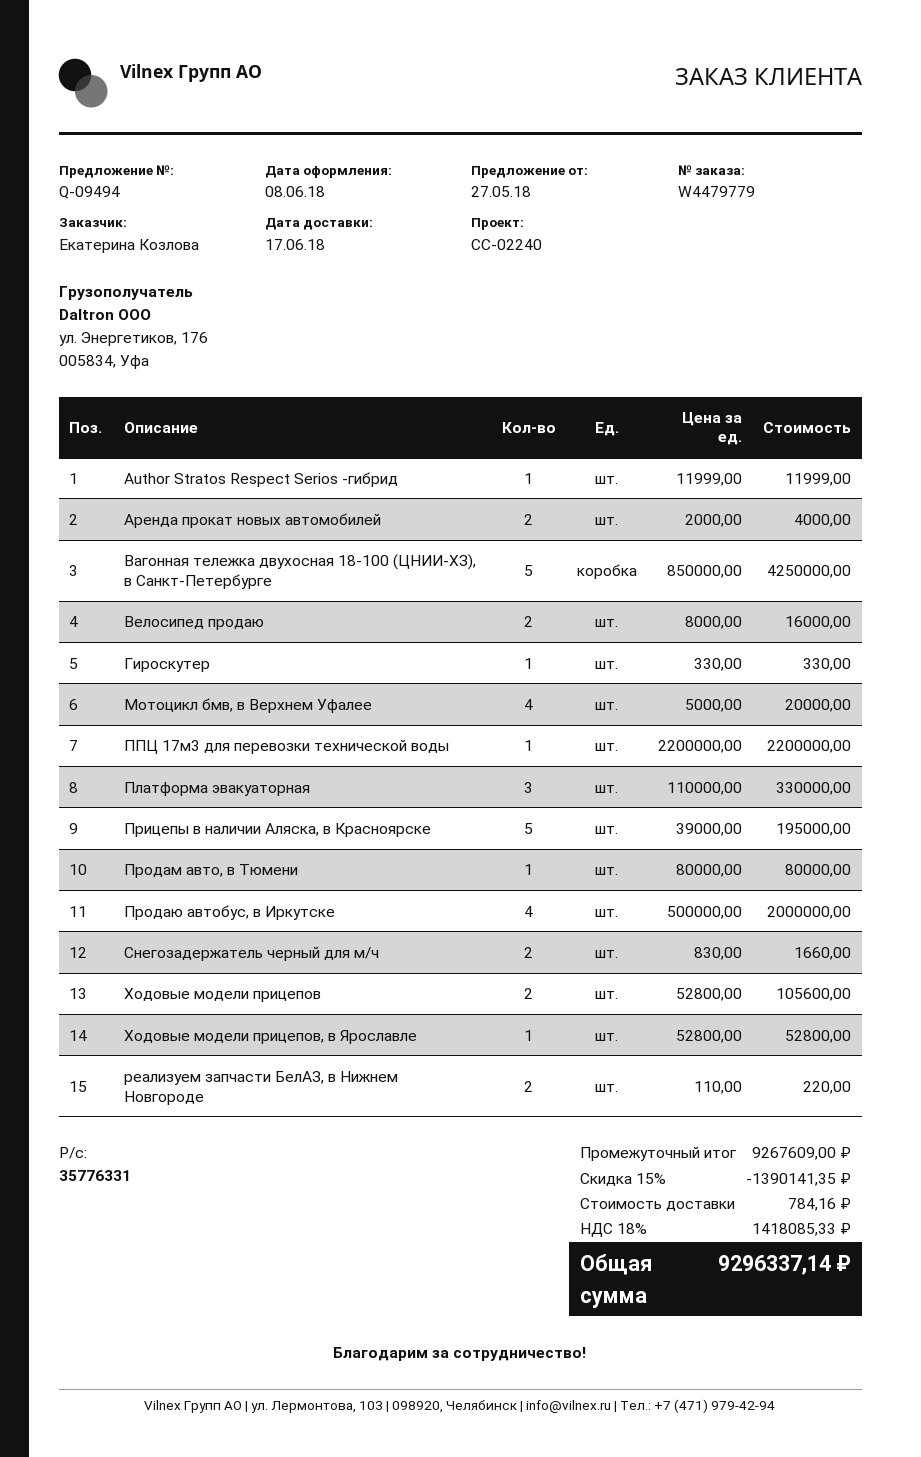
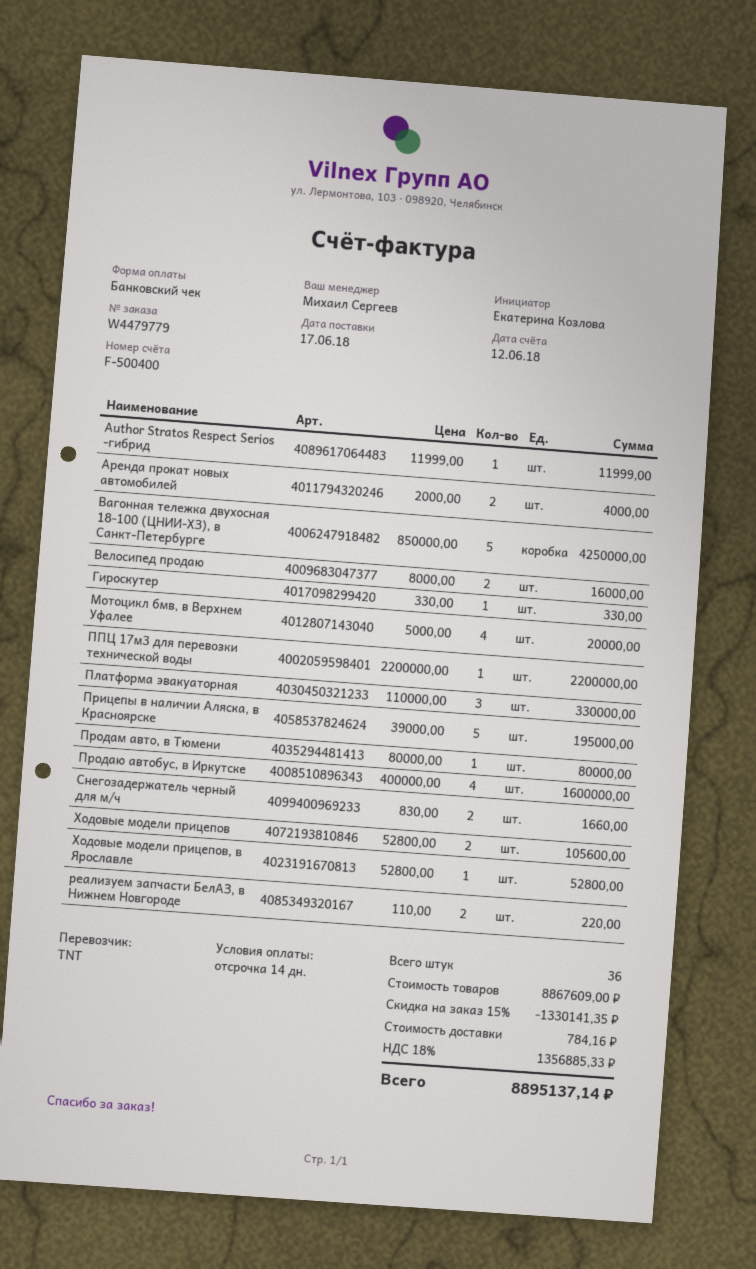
Продаю автобус, в Иркутске: 4 x 500000.00 = 2000000.00 -> 4 x 400000.00 = 1600000.00
subtotal: 9267609.00 -> 8867609.00
discount: 15% = 1390141.35 -> 15% = 1330141.35
tax: 18% = 1418085.33 -> 18% = 1356885.33
total: 9296337.14 -> 8895137.14

